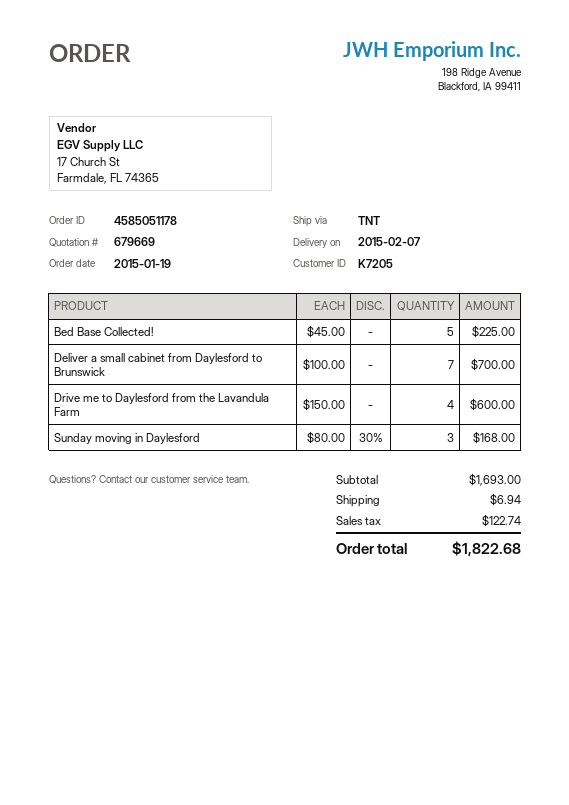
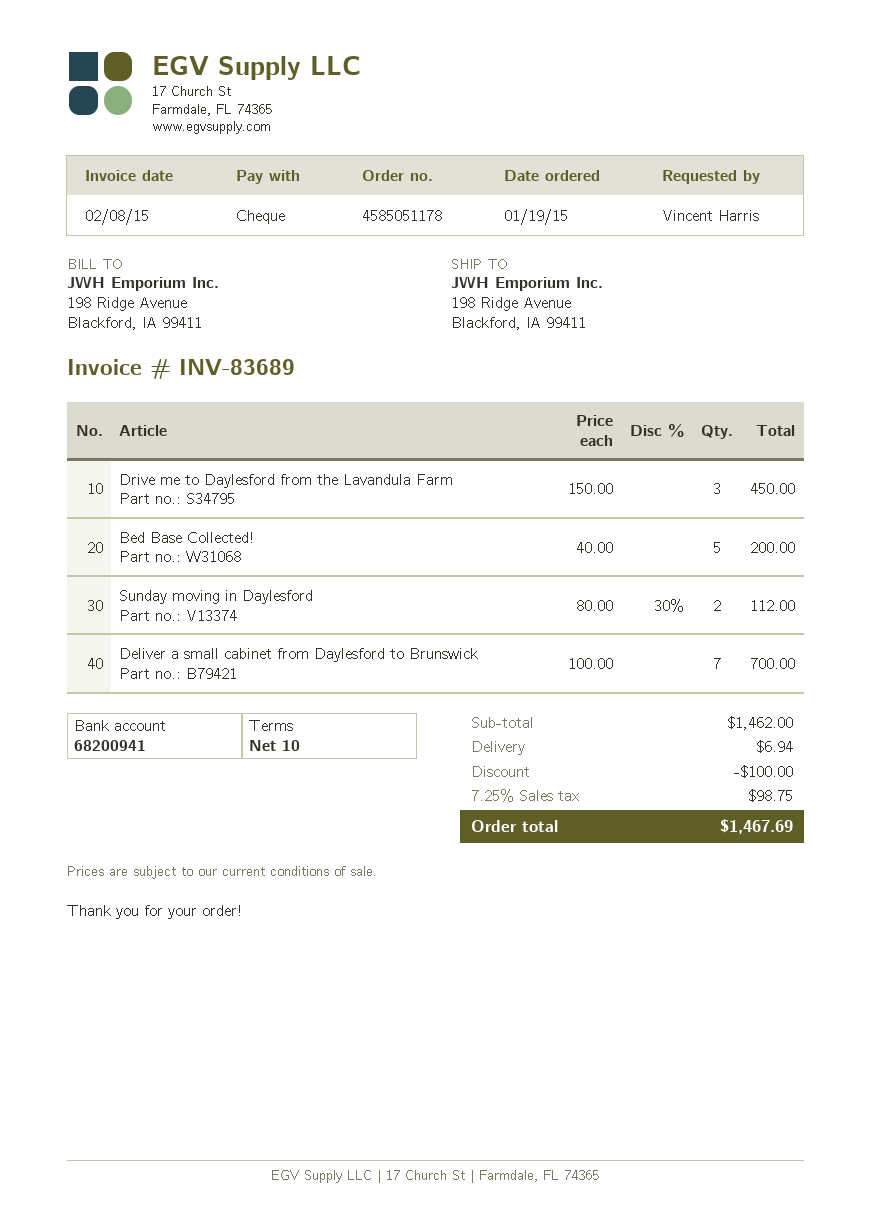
Bed Base Collected!: 5 x 45.00 = 225.00 -> 5 x 40.00 = 200.00
Drive me to Daylesford from the Lavandula Farm: 4 x 150.00 = 600.00 -> 3 x 150.00 = 450.00
Sunday moving in Daylesford: 3 x 80.00 - 30% = 168.00 -> 2 x 80.00 - 30% = 112.00
subtotal: 1693.00 -> 1462.00
discount: none -> 100.00
tax: 122.74 -> 98.75
total: 1822.68 -> 1467.69

